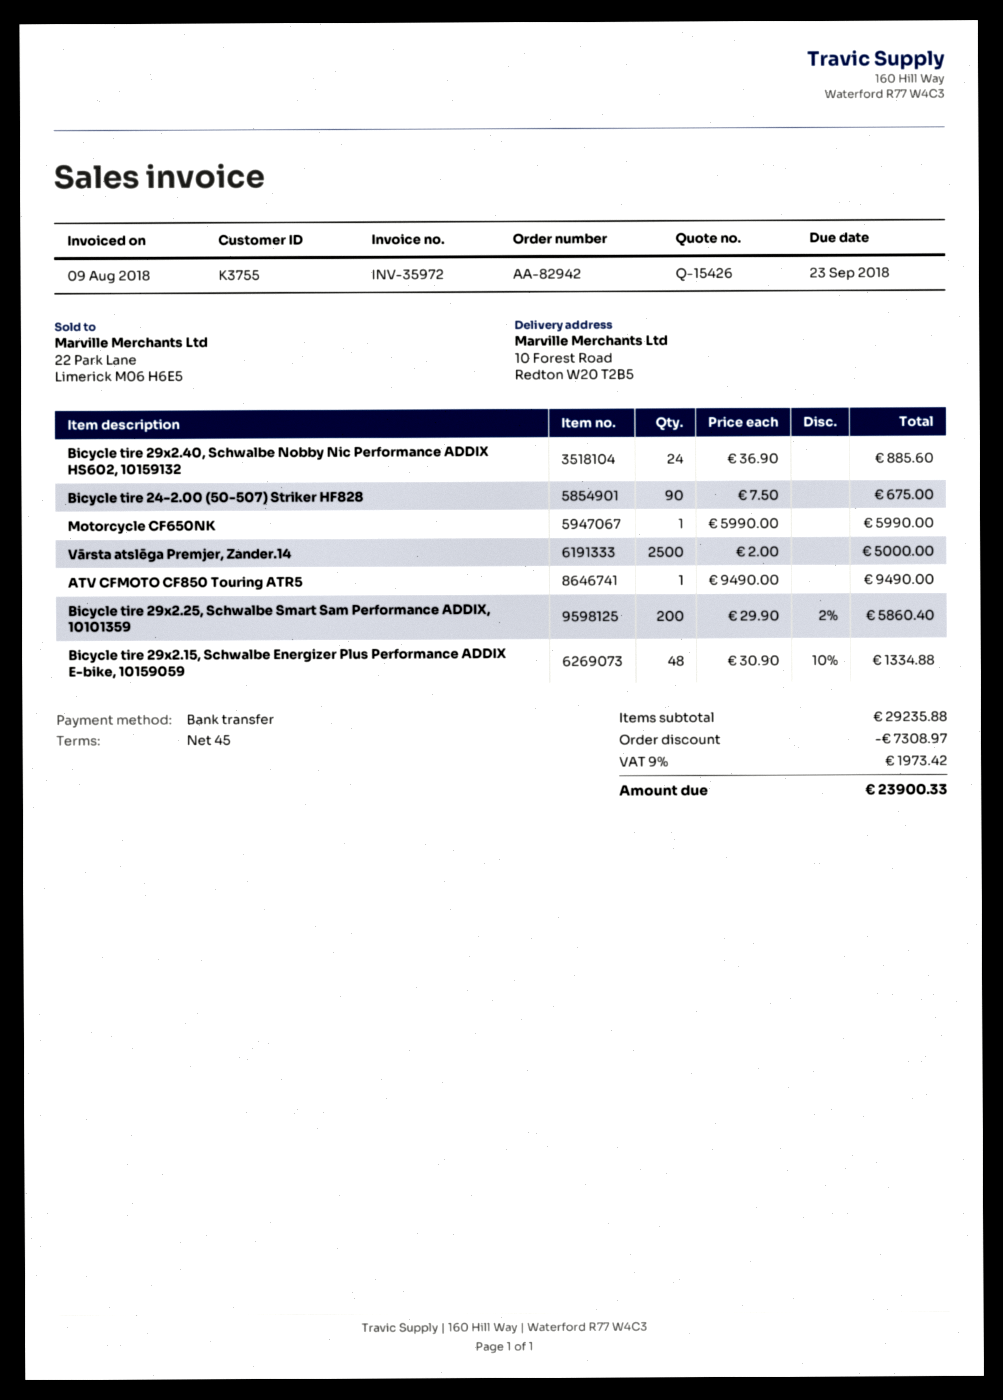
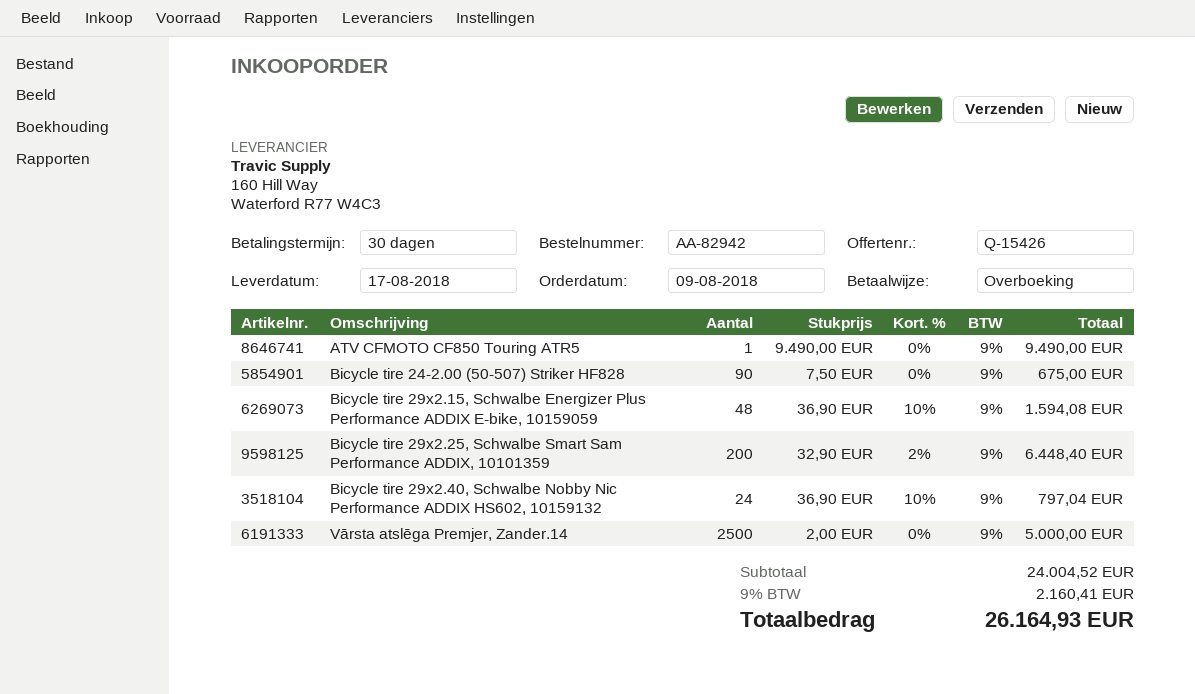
payment terms: 45 days -> 30 days
Bicycle tire 29x2.40, Schwalbe Nobby Nic Performance ADDIX HS602, 10159132: 24 x 36.90 = 885.60 -> 24 x 36.90 - 10% = 797.04
Motorcycle CF650NK: 1 x 5990.00 = 5990.00 -> none
Bicycle tire 29x2.25, Schwalbe Smart Sam Performance ADDIX, 10101359: 200 x 29.90 - 2% = 5860.40 -> 200 x 32.90 - 2% = 6448.40
Bicycle tire 29x2.15, Schwalbe Energizer Plus Performance ADDIX E-bike, 10159059: 48 x 30.90 - 10% = 1334.88 -> 48 x 36.90 - 10% = 1594.08
subtotal: 29235.88 -> 24004.52
discount: 7308.97 -> none
tax: 9% = 1973.42 -> 9% = 2160.41
total: 23900.33 -> 26164.93

